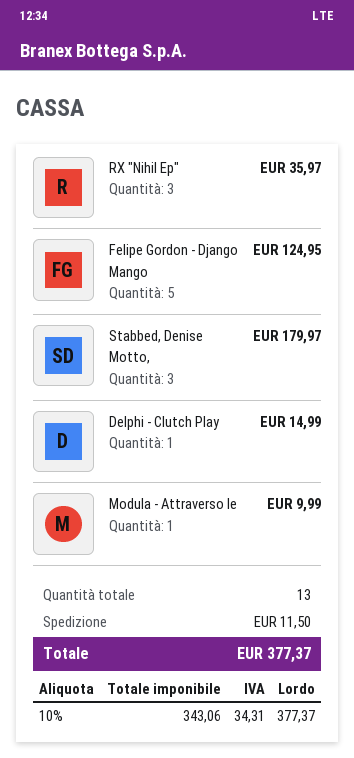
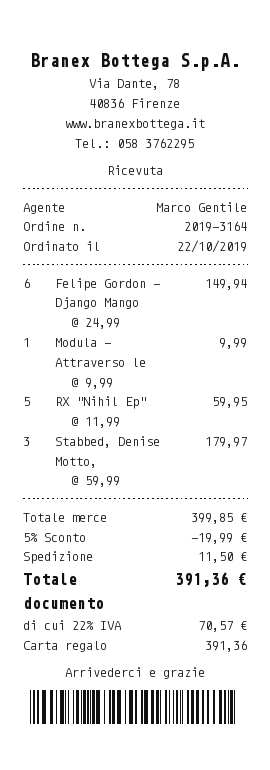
RX "Nihil Ep": 3 for 35.97 -> 5 for 59.95
Felipe Gordon - Django Mango: 5 for 124.95 -> 6 for 149.94
Delphi - Clutch Play: 1 for 14.99 -> none
discount: none -> 5% = 19.99
tax: 10% = 34.31 -> 22% = 70.57
total: 377.37 -> 391.36

